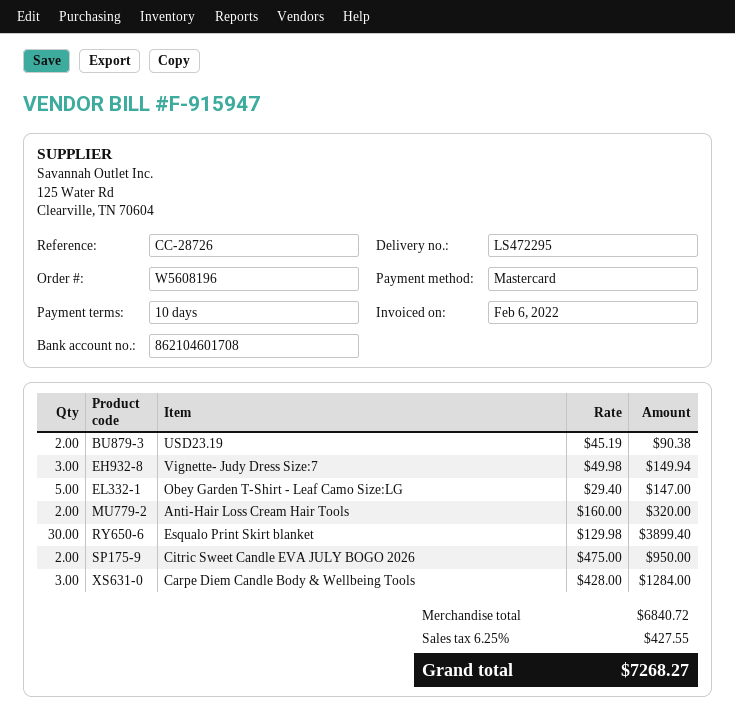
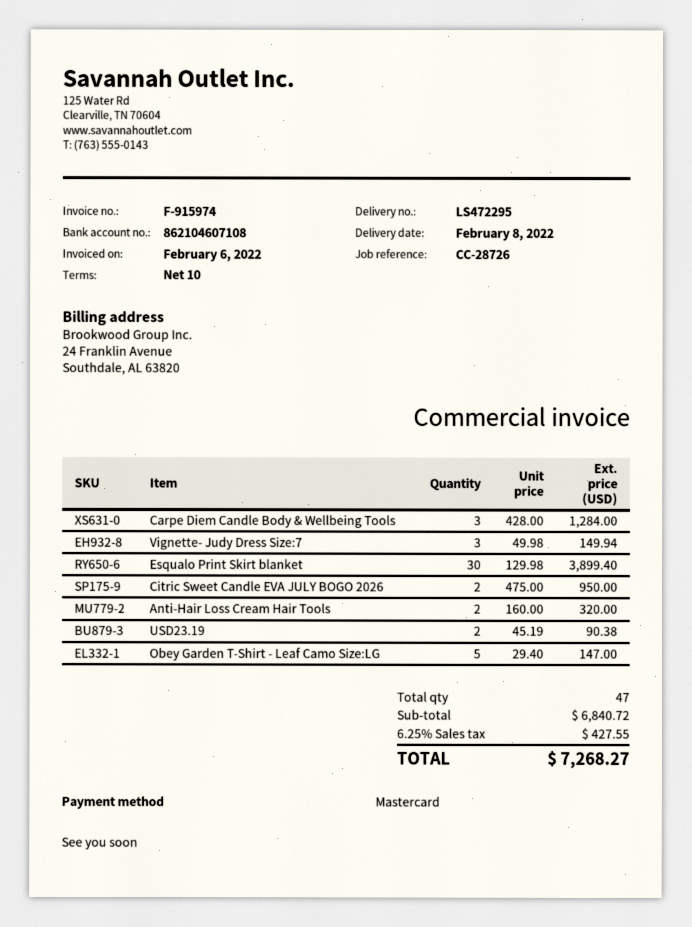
invoice number: F-915947 -> F-915974
bank account: 862104601708 -> 862104607108

